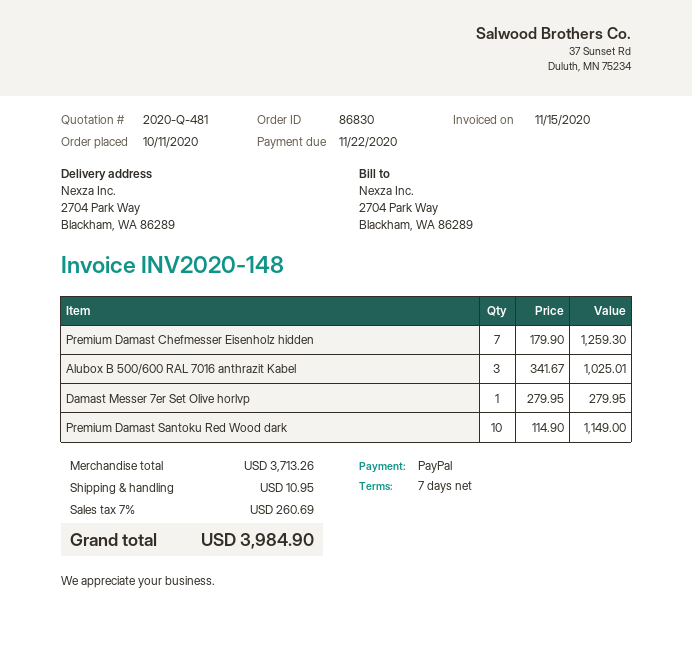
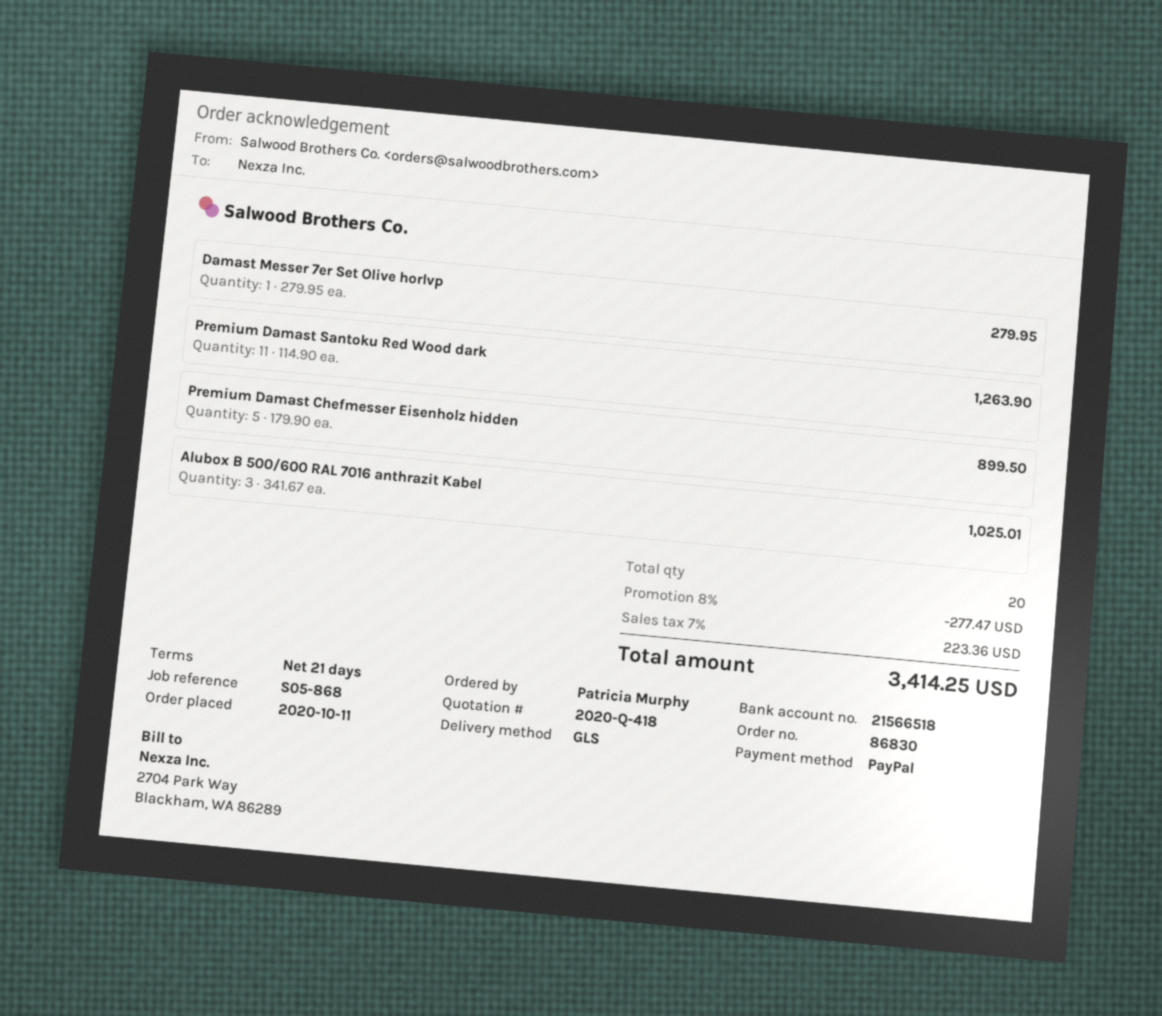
quote number: 2020-Q-481 -> 2020-Q-418
payment terms: 7 days -> 21 days
Premium Damast Chefmesser Eisenholz hidden: 7 x 179.90 = 1259.30 -> 5 x 179.90 = 899.50
Premium Damast Santoku Red Wood dark: 10 x 114.90 = 1149.00 -> 11 x 114.90 = 1263.90
discount: none -> 8% = 277.47
shipping: 10.95 -> none
tax: 7% = 260.69 -> 7% = 223.36
total: 3984.90 -> 3414.25

